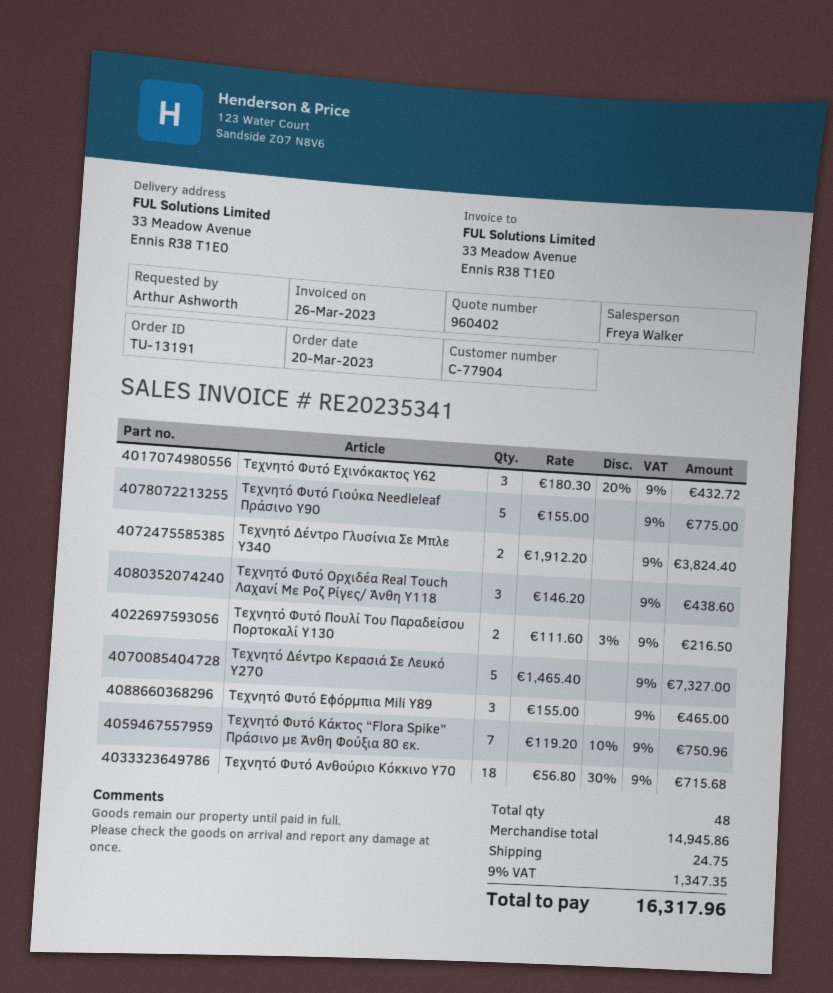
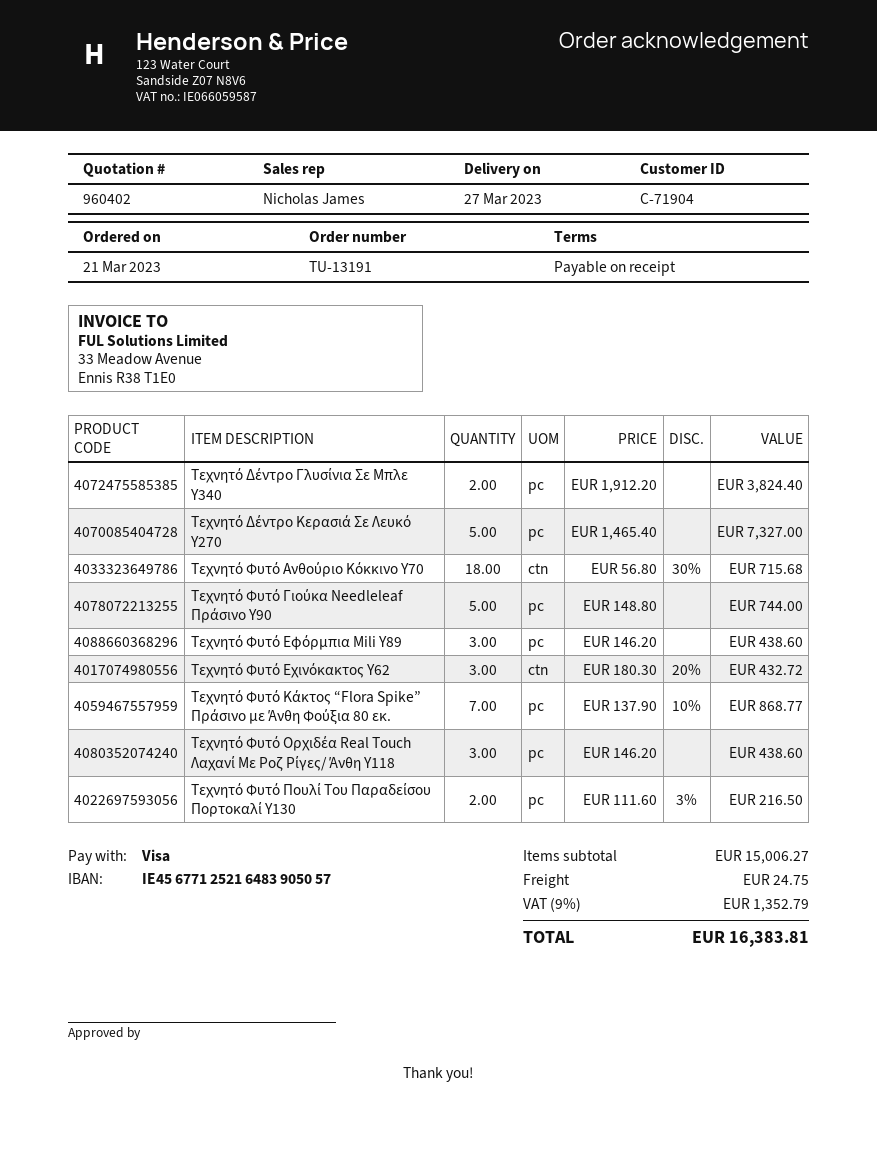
order date: 2023-03-20 -> 2023-03-21
customer number: C-77904 -> C-71904
sales rep: Freya Walker -> Nicholas James
Τεχνητό Φυτό Γιούκα Needleleaf Πράσινο Υ90: 5 x 155.00 = 775.00 -> 5 x 148.80 = 744.00
Τεχνητό Φυτό Εφόρμπια Mili Υ89: 3 x 155.00 = 465.00 -> 3 x 146.20 = 438.60
Τεχνητό Φυτό Κάκτος “Flora Spike” Πράσινο με Άνθη Φούξια 80 εκ.: 7 x 119.20 - 10% = 750.96 -> 7 x 137.90 - 10% = 868.77
subtotal: 14945.86 -> 15006.27
tax: 9% = 1347.35 -> 9% = 1352.79
total: 16317.96 -> 16383.81

